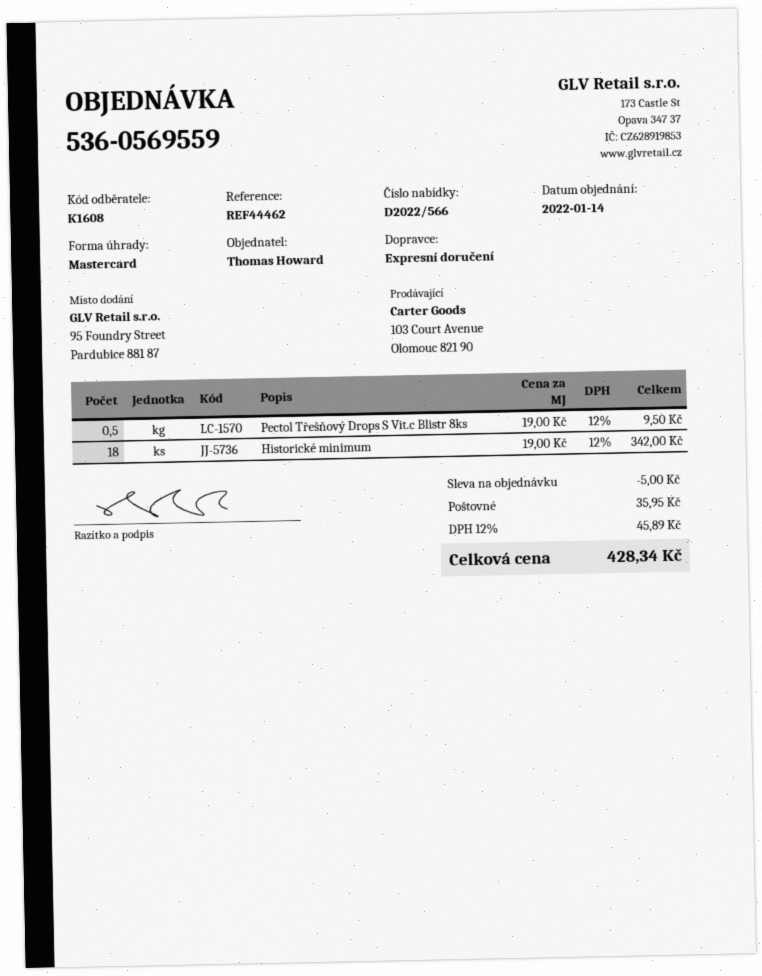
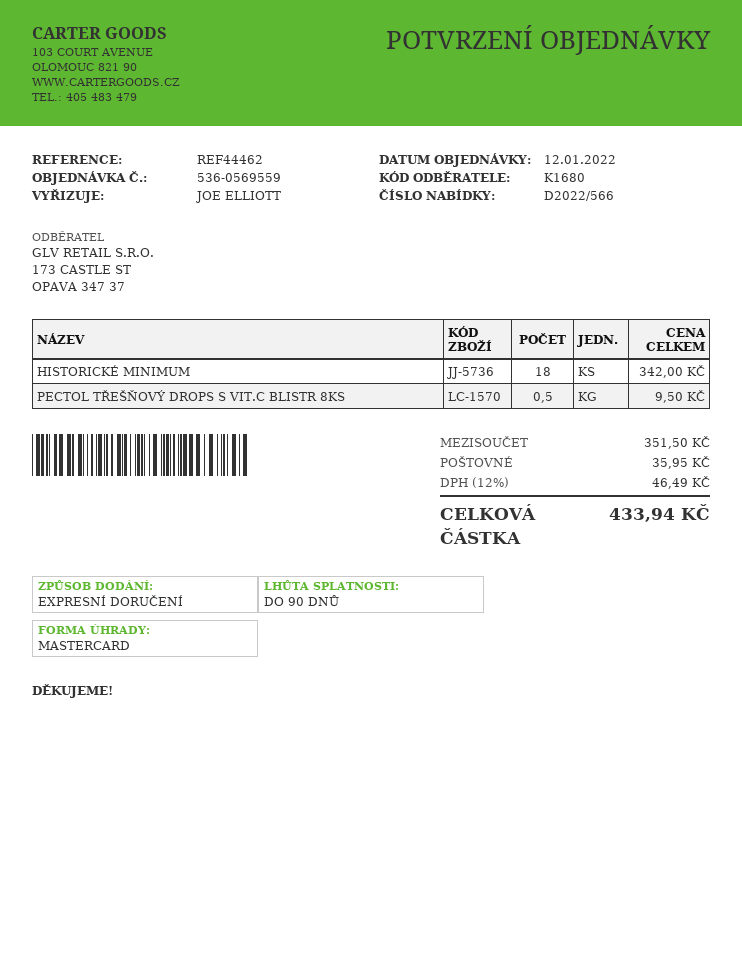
order date: 2022-01-14 -> 2022-01-12
customer number: K1608 -> K1680
discount: 5.00 -> none
tax: 12% = 45.89 -> 12% = 46.49
total: 428.34 -> 433.94

